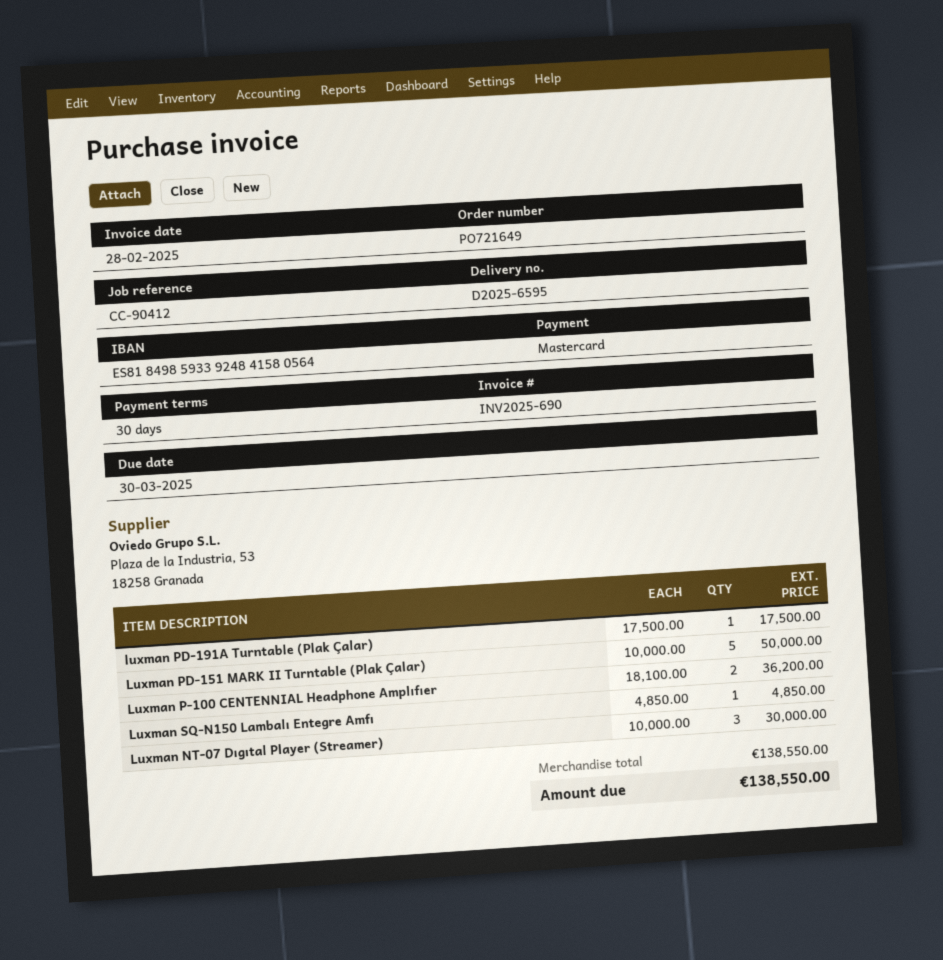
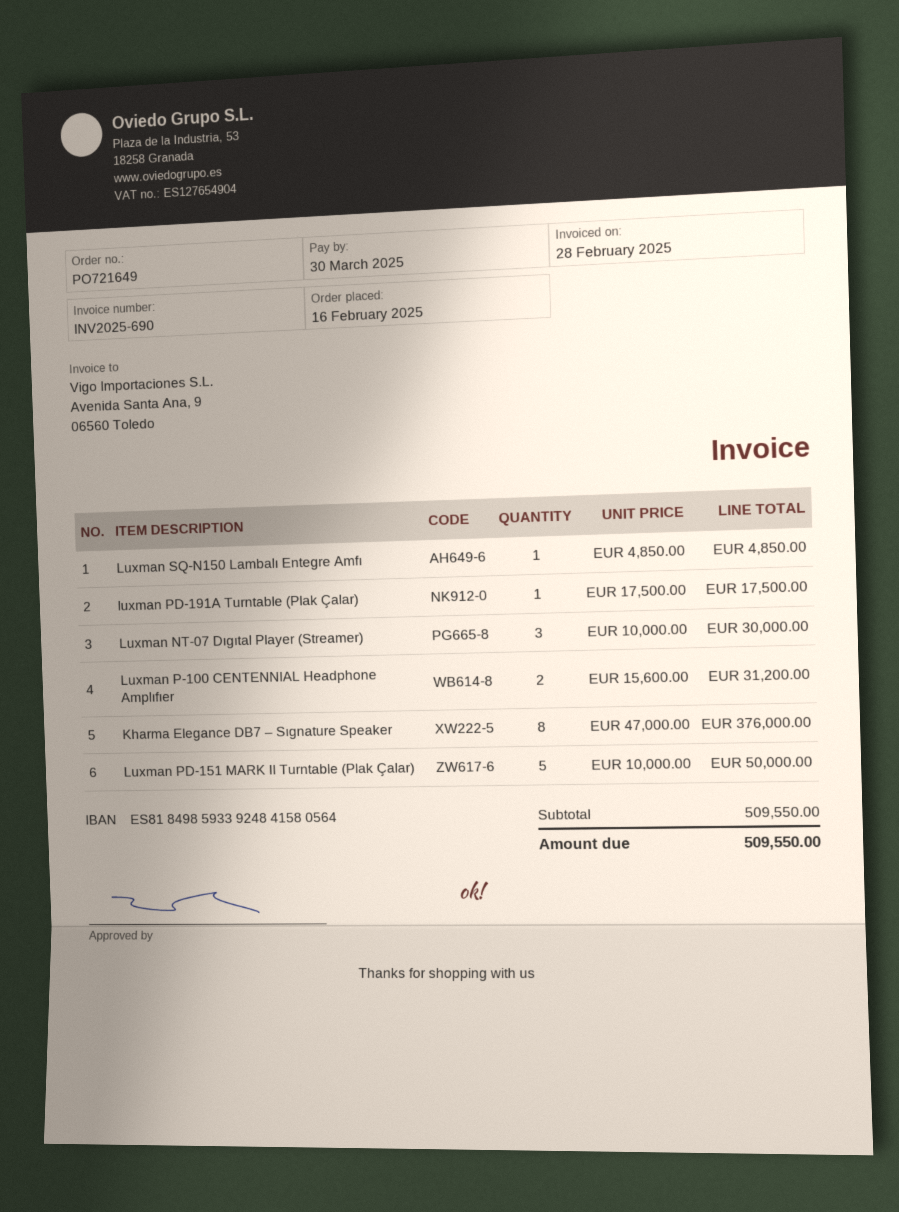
Luxman P-100 CENTENNIAL Headphone Amplıfıer: 2 x 18100.00 = 36200.00 -> 2 x 15600.00 = 31200.00
Kharma Elegance DB7 – Sıgnature Speaker: none -> 8 x 47000.00 = 376000.00
subtotal: 138550.00 -> 509550.00
total: 138550.00 -> 509550.00

